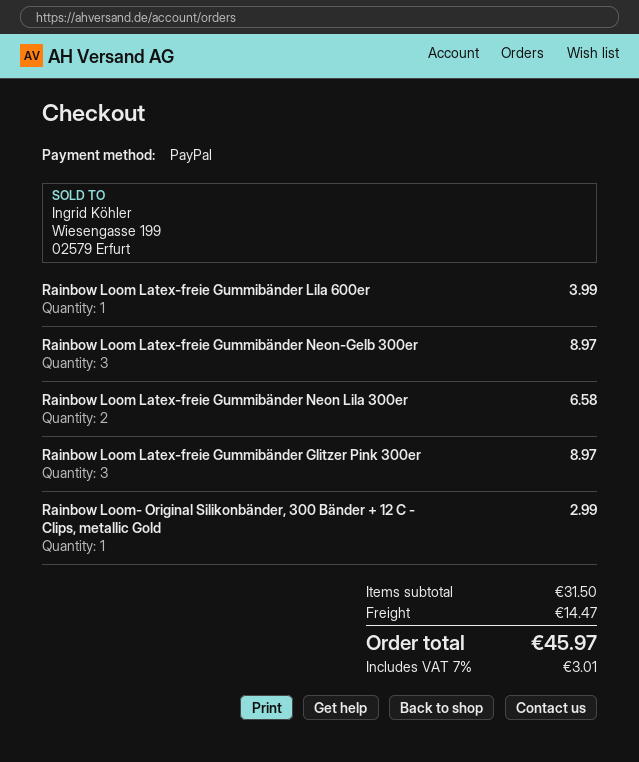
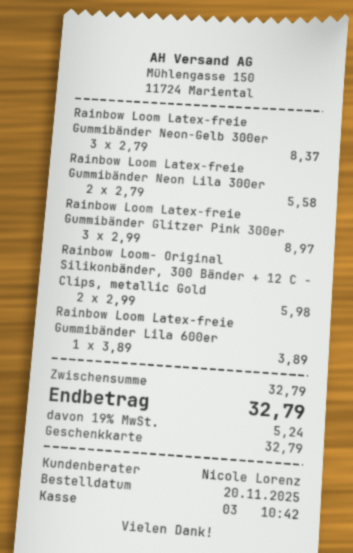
payment method: PayPal -> gift card
Rainbow Loom Latex-freie Gummibänder Lila 600er: 1 for 3.99 -> 1 for 3.89
Rainbow Loom Latex-freie Gummibänder Neon-Gelb 300er: 3 for 8.97 -> 3 for 8.37
Rainbow Loom Latex-freie Gummibänder Neon Lila 300er: 2 for 6.58 -> 2 for 5.58
Rainbow Loom- Original Silikonbänder, 300 Bänder + 12 C - Clips, metallic Gold: 1 for 2.99 -> 2 for 5.98
subtotal: 31.50 -> 32.79
shipping: 14.47 -> none
tax: 7% = 3.01 -> 19% = 5.24
total: 45.97 -> 32.79

